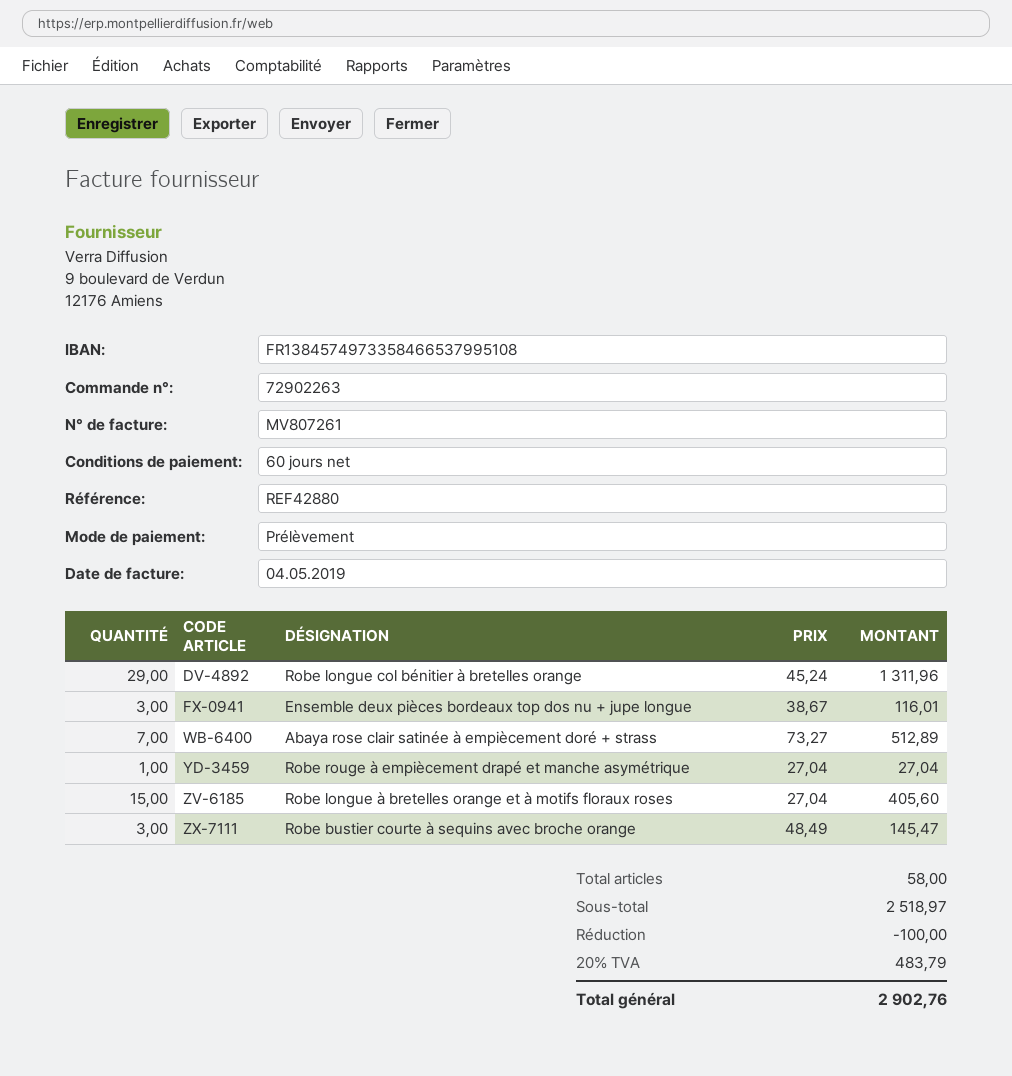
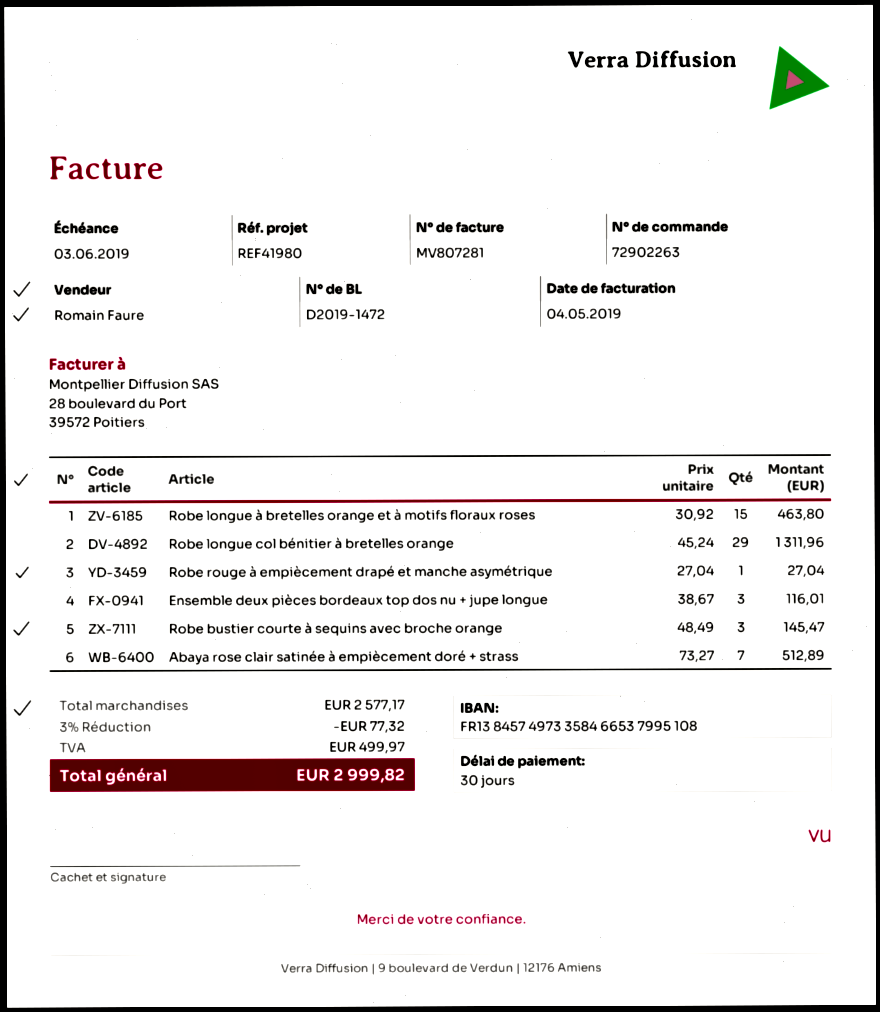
invoice number: MV807261 -> MV807281
payment terms: 60 days -> 30 days
reference: REF42880 -> REF41980
Robe longue à bretelles orange et à motifs floraux roses: 15 x 27.04 = 405.60 -> 15 x 30.92 = 463.80
subtotal: 2518.97 -> 2577.17
discount: 100.00 -> 77.32
tax: 483.79 -> 499.97
total: 2902.76 -> 2999.82

